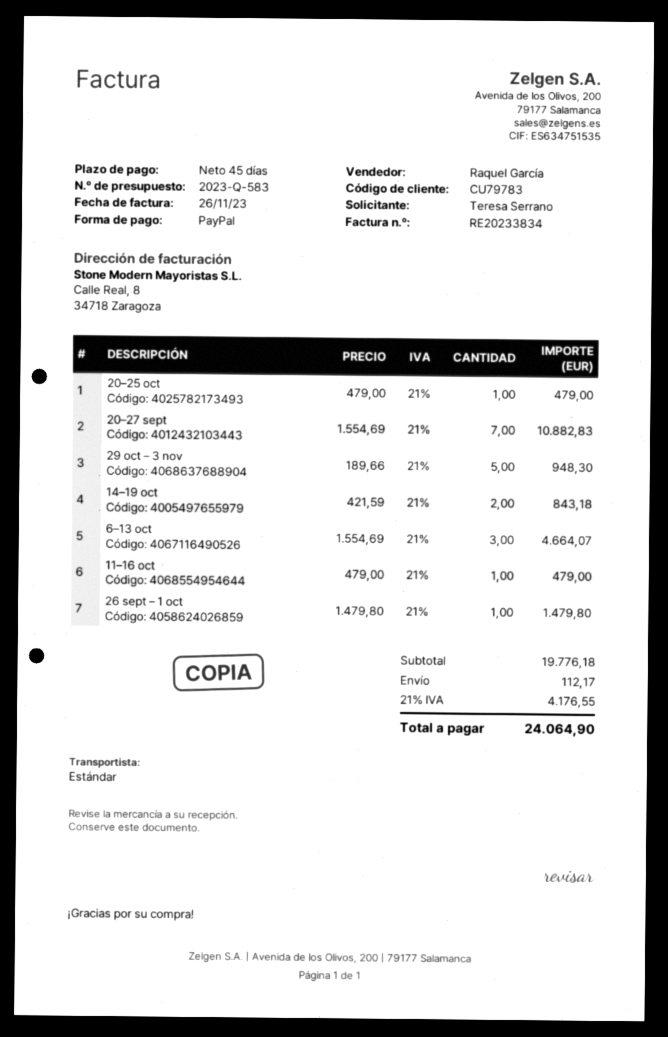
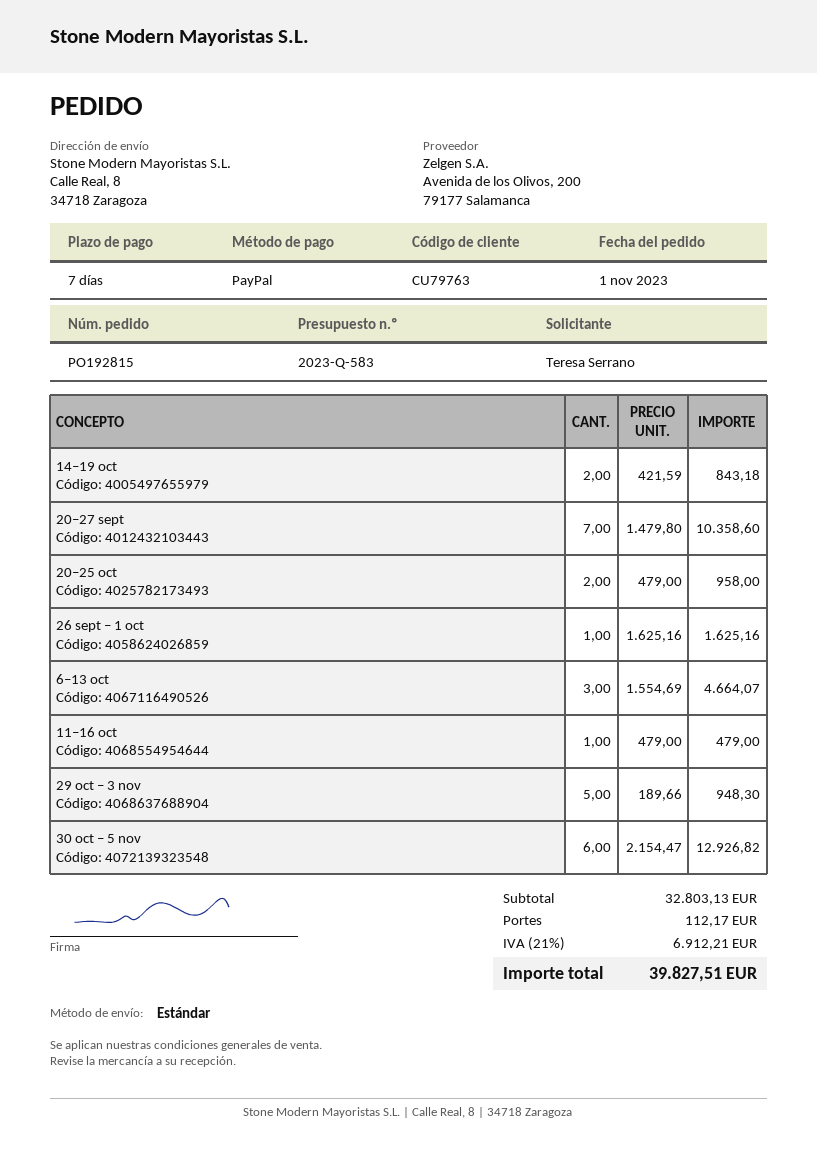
payment terms: 45 days -> 7 days
customer number: CU79783 -> CU79763
20–25 oct: 1 x 479.00 = 479.00 -> 2 x 479.00 = 958.00
20–27 sept: 7 x 1554.69 = 10882.83 -> 7 x 1479.80 = 10358.60
26 sept – 1 oct: 1 x 1479.80 = 1479.80 -> 1 x 1625.16 = 1625.16
30 oct – 5 nov: none -> 6 x 2154.47 = 12926.82
subtotal: 19776.18 -> 32803.13
tax: 21% = 4176.55 -> 21% = 6912.21
total: 24064.90 -> 39827.51

